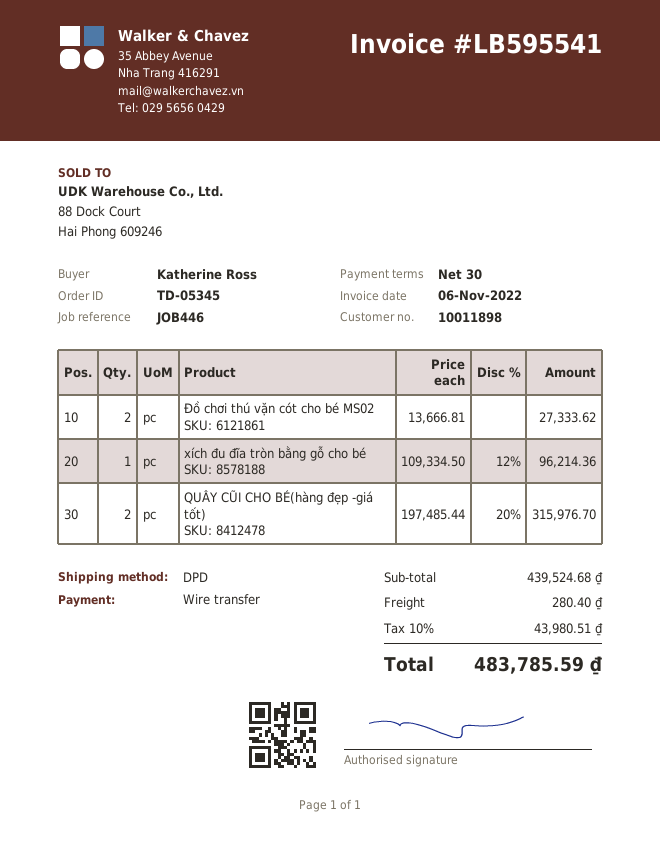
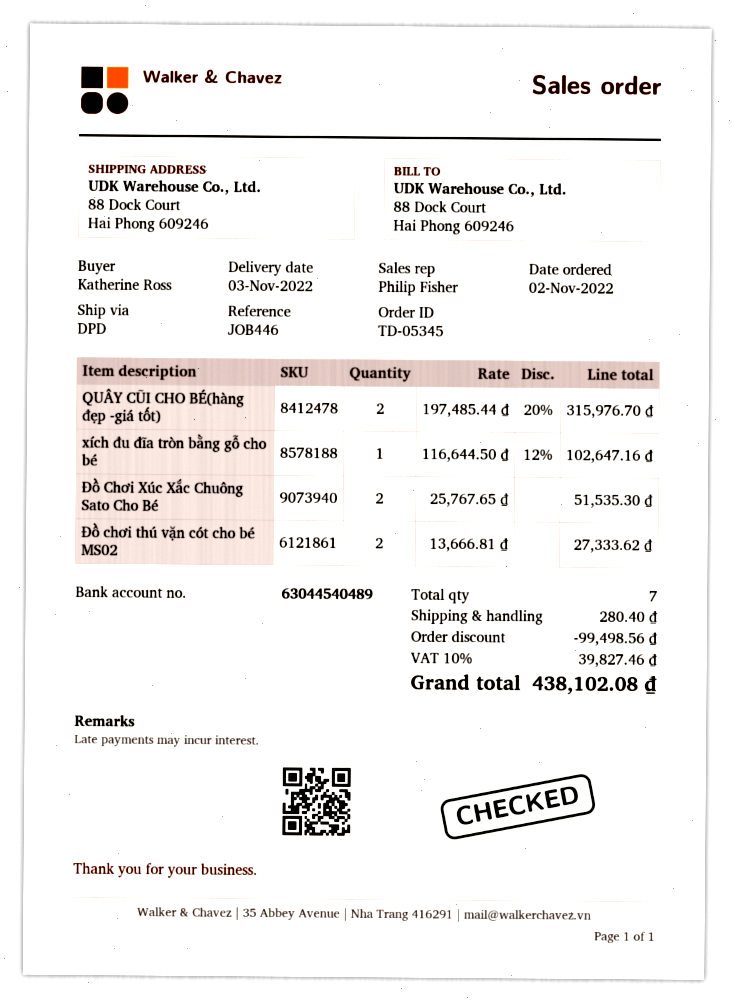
xích đu đĩa tròn bằng gỗ cho bé: 1 x 109334.50 - 12% = 96214.36 -> 1 x 116644.50 - 12% = 102647.16
Đồ Chơi Xúc Xắc Chuông Sato Cho Bé: none -> 2 x 25767.65 = 51535.30
discount: none -> 99498.56
tax: 10% = 43980.51 -> 10% = 39827.46
total: 483785.59 -> 438102.08

